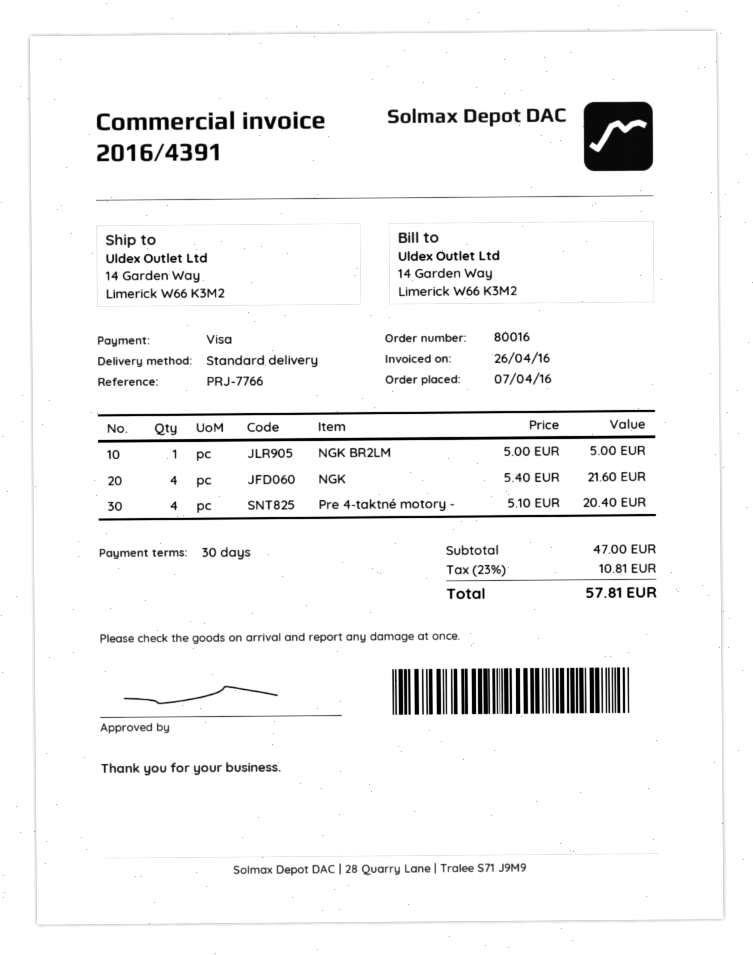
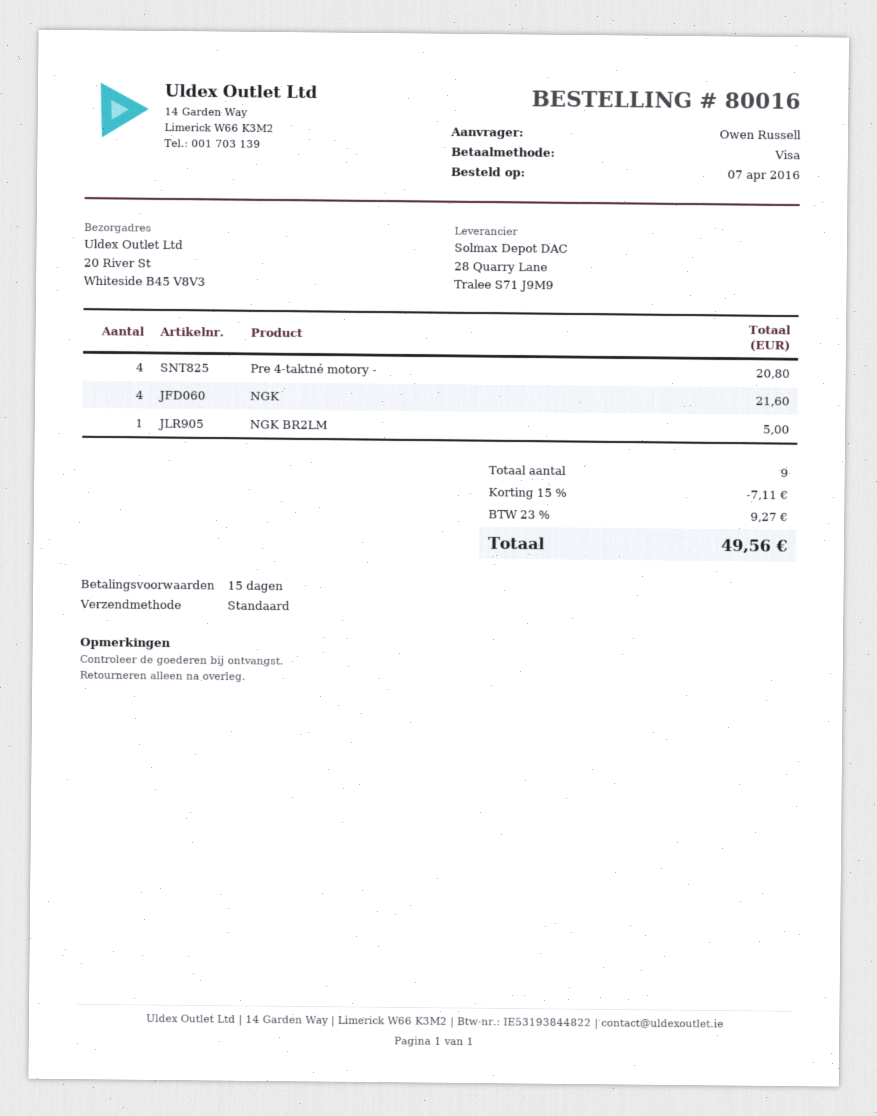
payment terms: 30 days -> 15 days
ship to: 14 Garden Way, Limerick W66 K3M2 -> 20 River St, Whiteside B45 V8V3
Pre 4-taktné motory -: 4 for 20.40 -> 4 for 20.80
discount: none -> 15% = 7.11
tax: 23% = 10.81 -> 23% = 9.27
total: 57.81 -> 49.56

